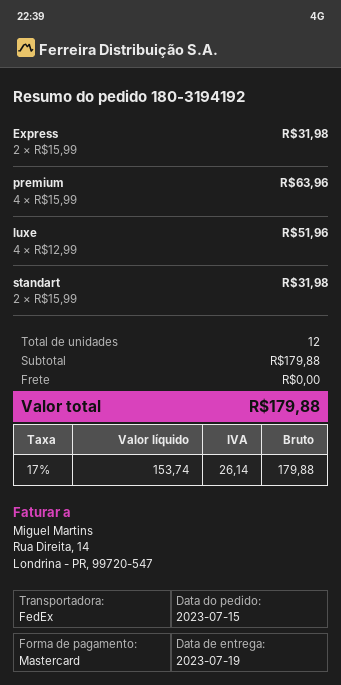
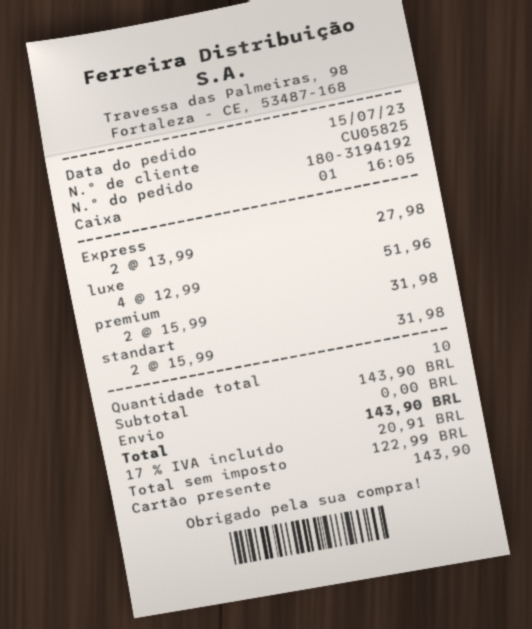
payment method: Mastercard -> gift card
Express: 2 x 15.99 = 31.98 -> 2 x 13.99 = 27.98
premium: 4 x 15.99 = 63.96 -> 2 x 15.99 = 31.98
total quantity: 12 -> 10
subtotal: 179.88 -> 143.90
net: 153.74 -> 122.99
tax: 17% = 26.14 -> 17% = 20.91
total: 179.88 -> 143.90

